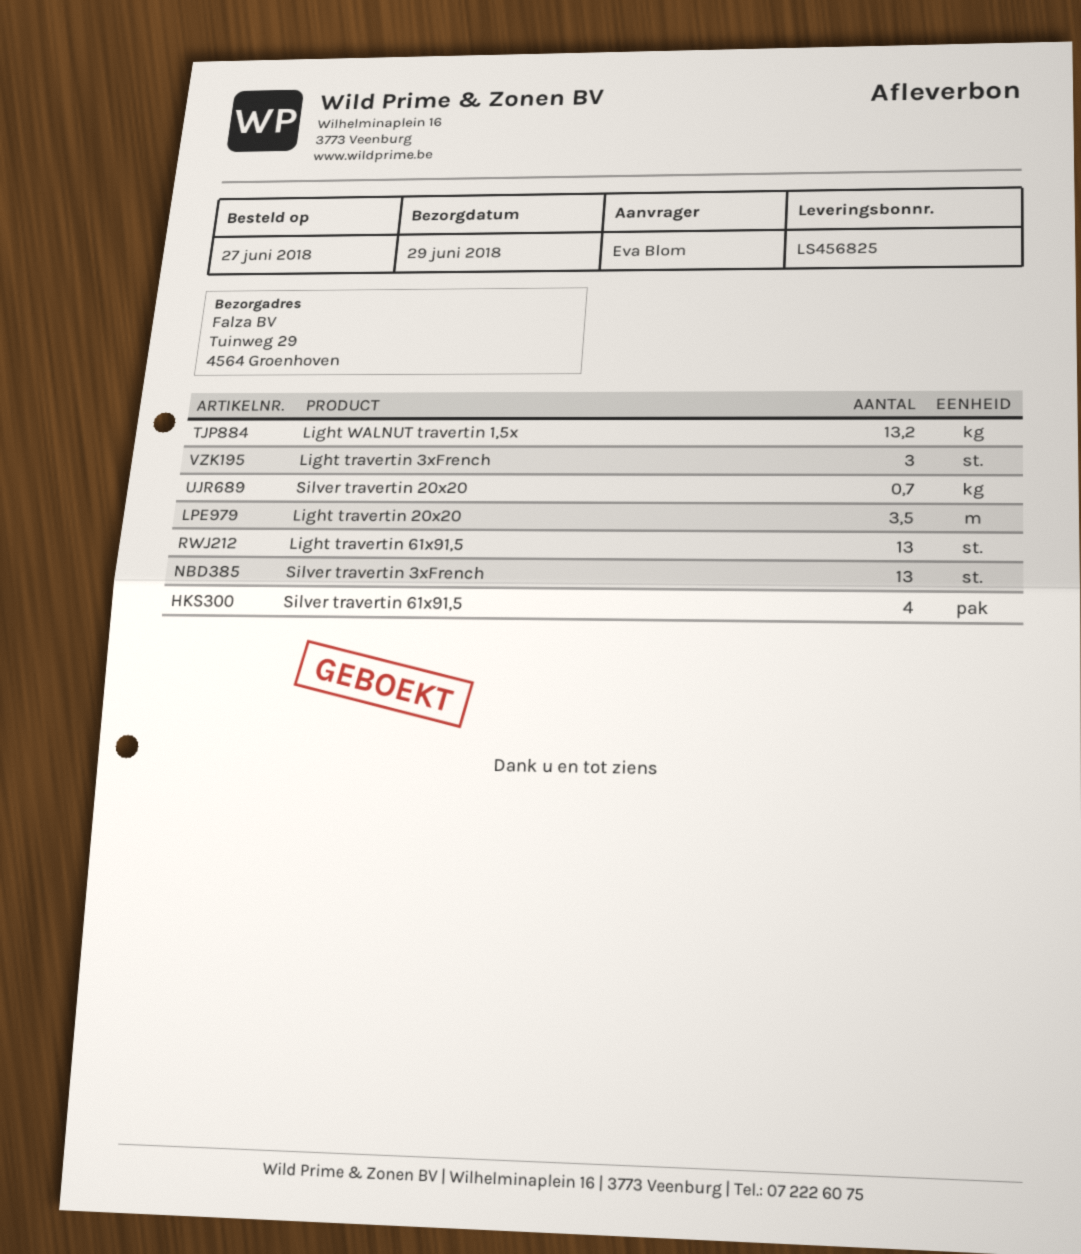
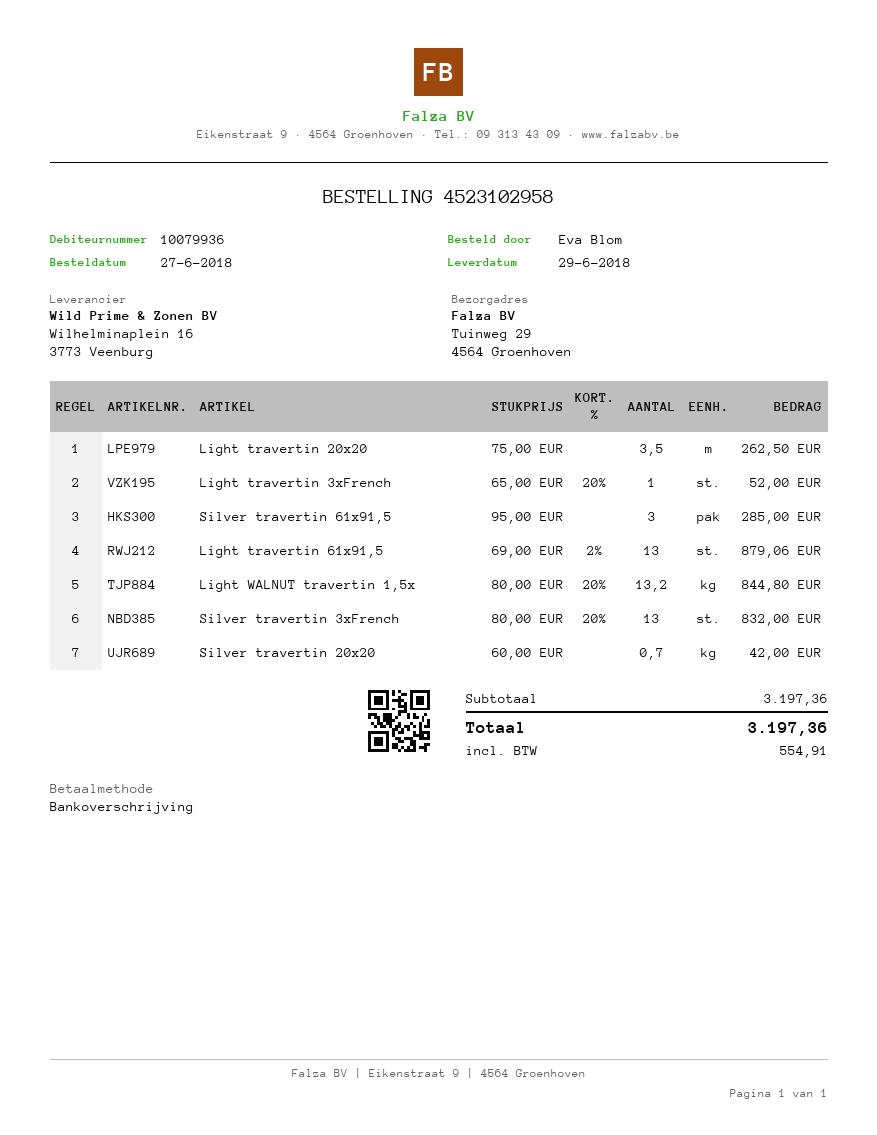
Light travertin 3xFrench: 3 -> 1
Silver travertin 61x91,5: 4 -> 3

